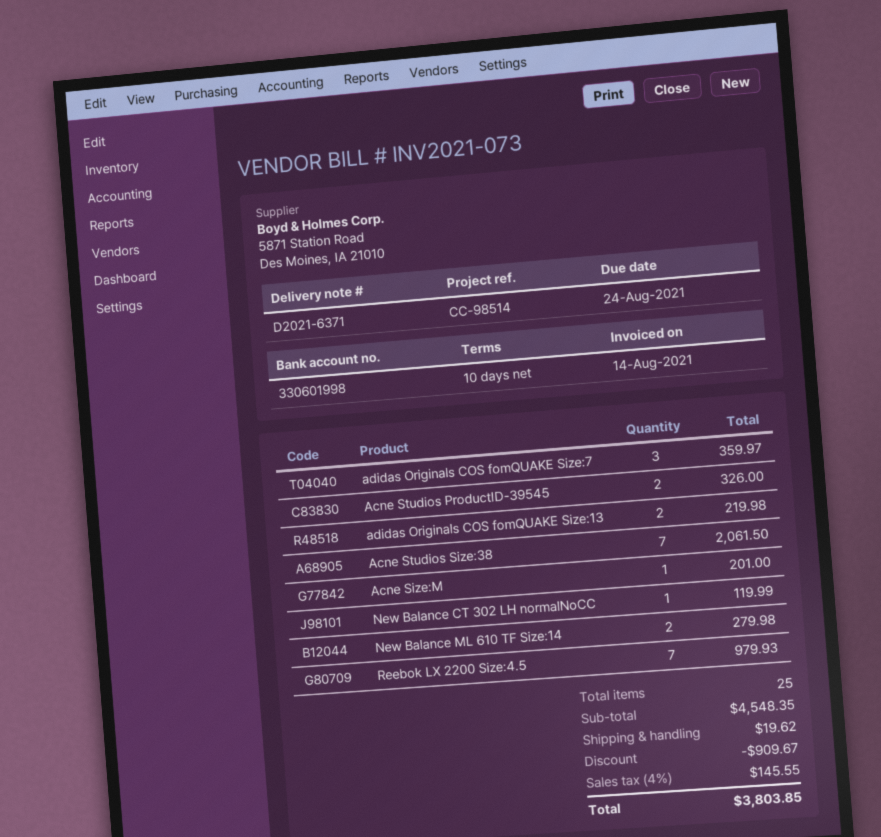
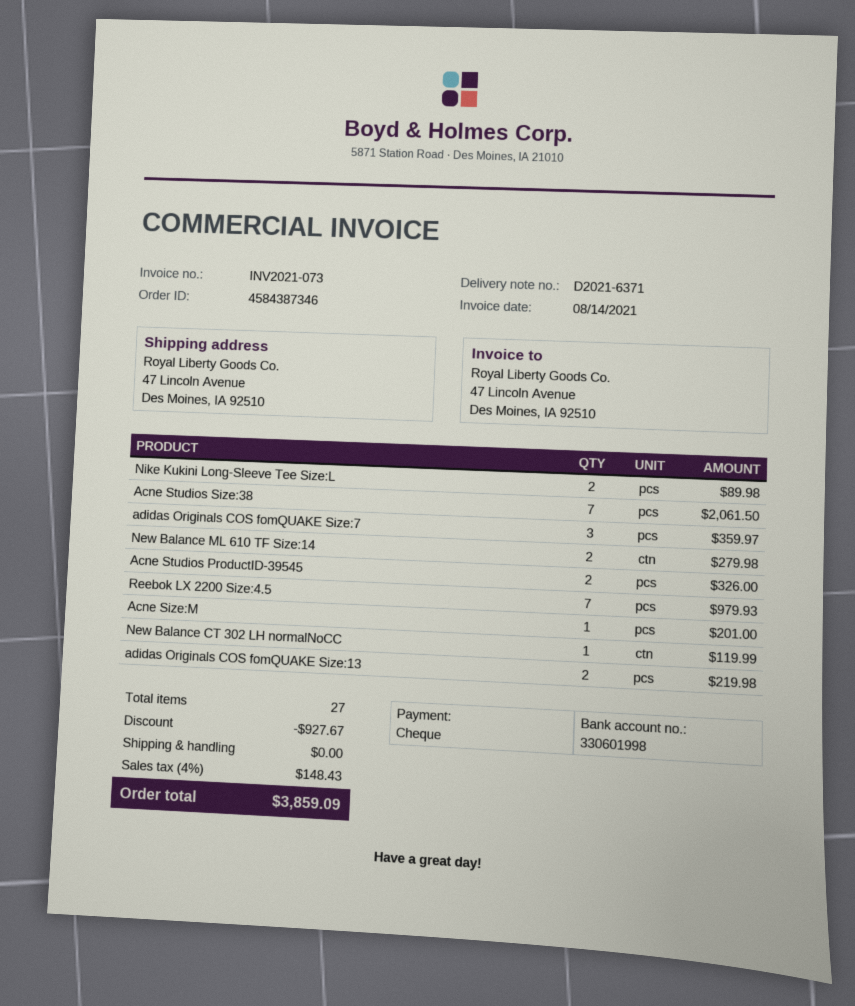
Nike Kukini Long-Sleeve Tee Size:L: none -> 2 for 89.98
total quantity: 25 -> 27
discount: 909.67 -> 927.67
shipping: 19.62 -> 0.00
tax: 4% = 145.55 -> 4% = 148.43
total: 3803.85 -> 3859.09

